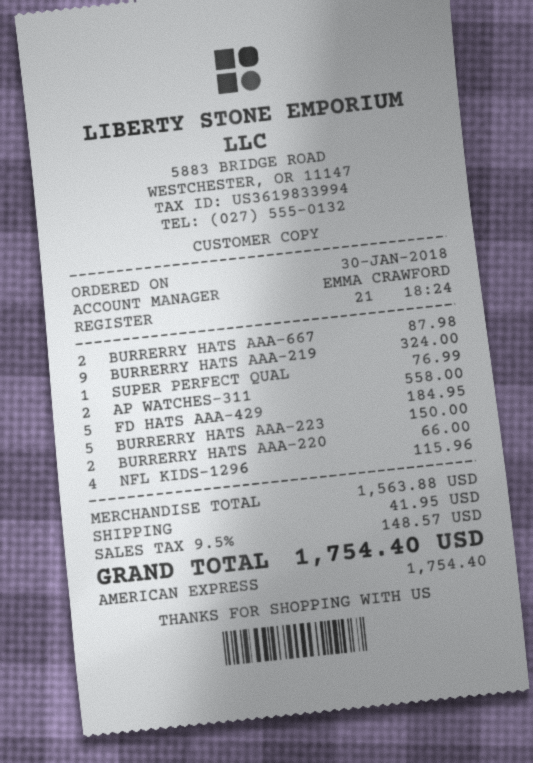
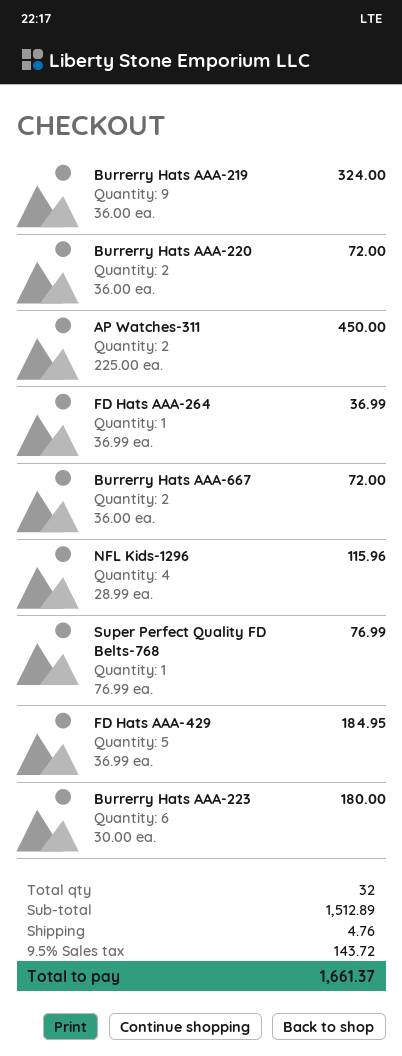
BURRERRY HATS AAA-667: 2 for 87.98 -> 2 for 72.00
AP WATCHES-311: 2 for 558.00 -> 2 for 450.00
BURRERRY HATS AAA-223: 5 for 150.00 -> 6 for 180.00
BURRERRY HATS AAA-220: 2 for 66.00 -> 2 for 72.00
FD Hats AAA-264: none -> 1 for 36.99
subtotal: 1563.88 -> 1512.89
shipping: 41.95 -> 4.76
tax: 9.5% = 148.57 -> 9.5% = 143.72
total: 1754.40 -> 1661.37

